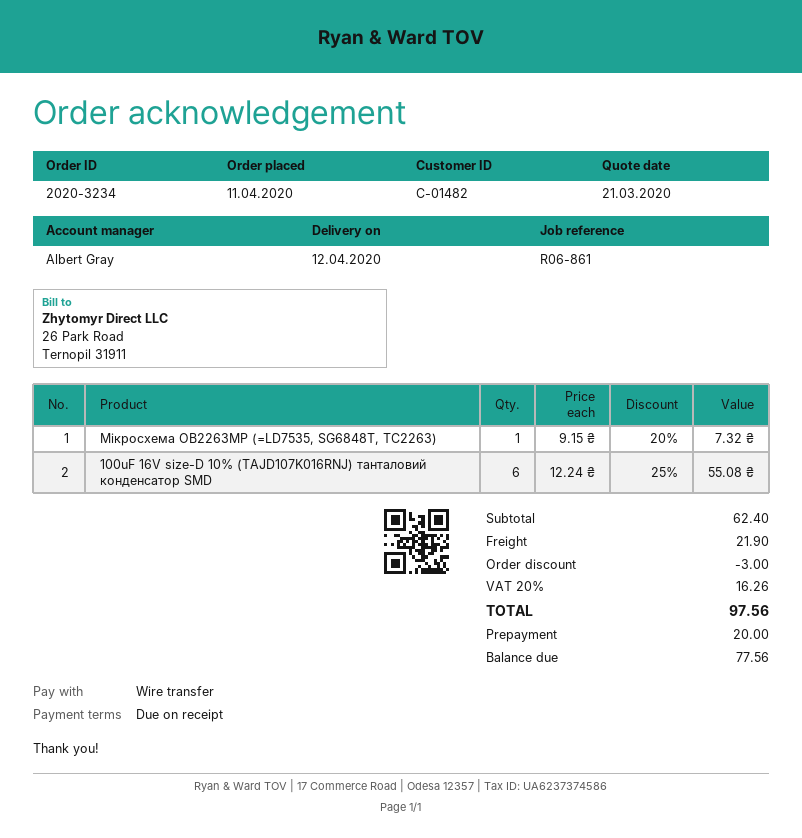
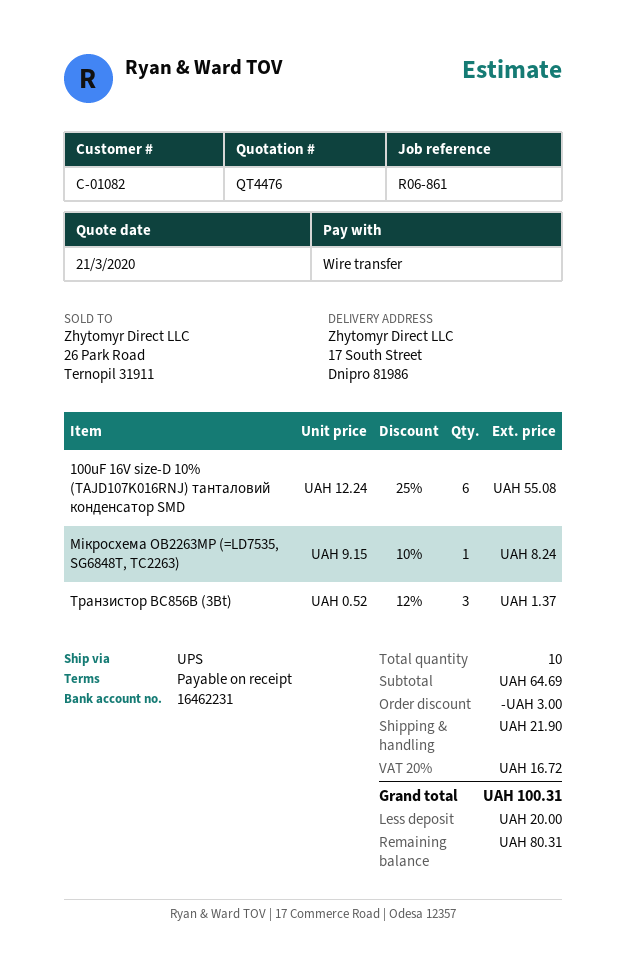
customer number: C-01482 -> C-01082
Мікросхема OB2263MP (=LD7535, SG6848T, TC2263): 1 x 9.15 - 20% = 7.32 -> 1 x 9.15 - 10% = 8.24
Транзистор BC856B (3Bt): none -> 3 x 0.52 - 12% = 1.37
subtotal: 62.40 -> 64.69
tax: 20% = 16.26 -> 20% = 16.72
total: 97.56 -> 100.31
balance: 77.56 -> 80.31

